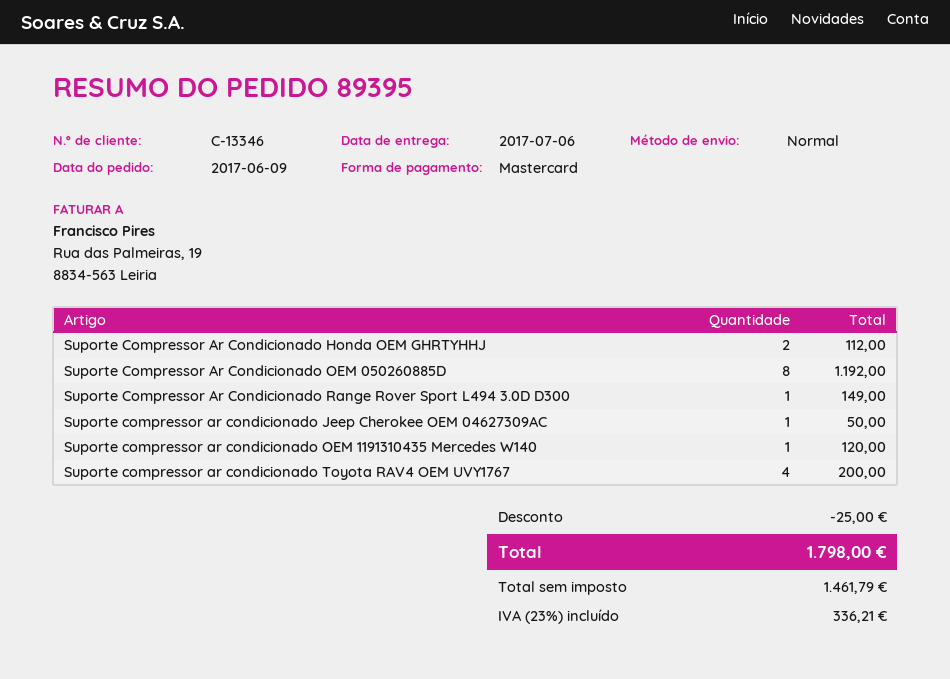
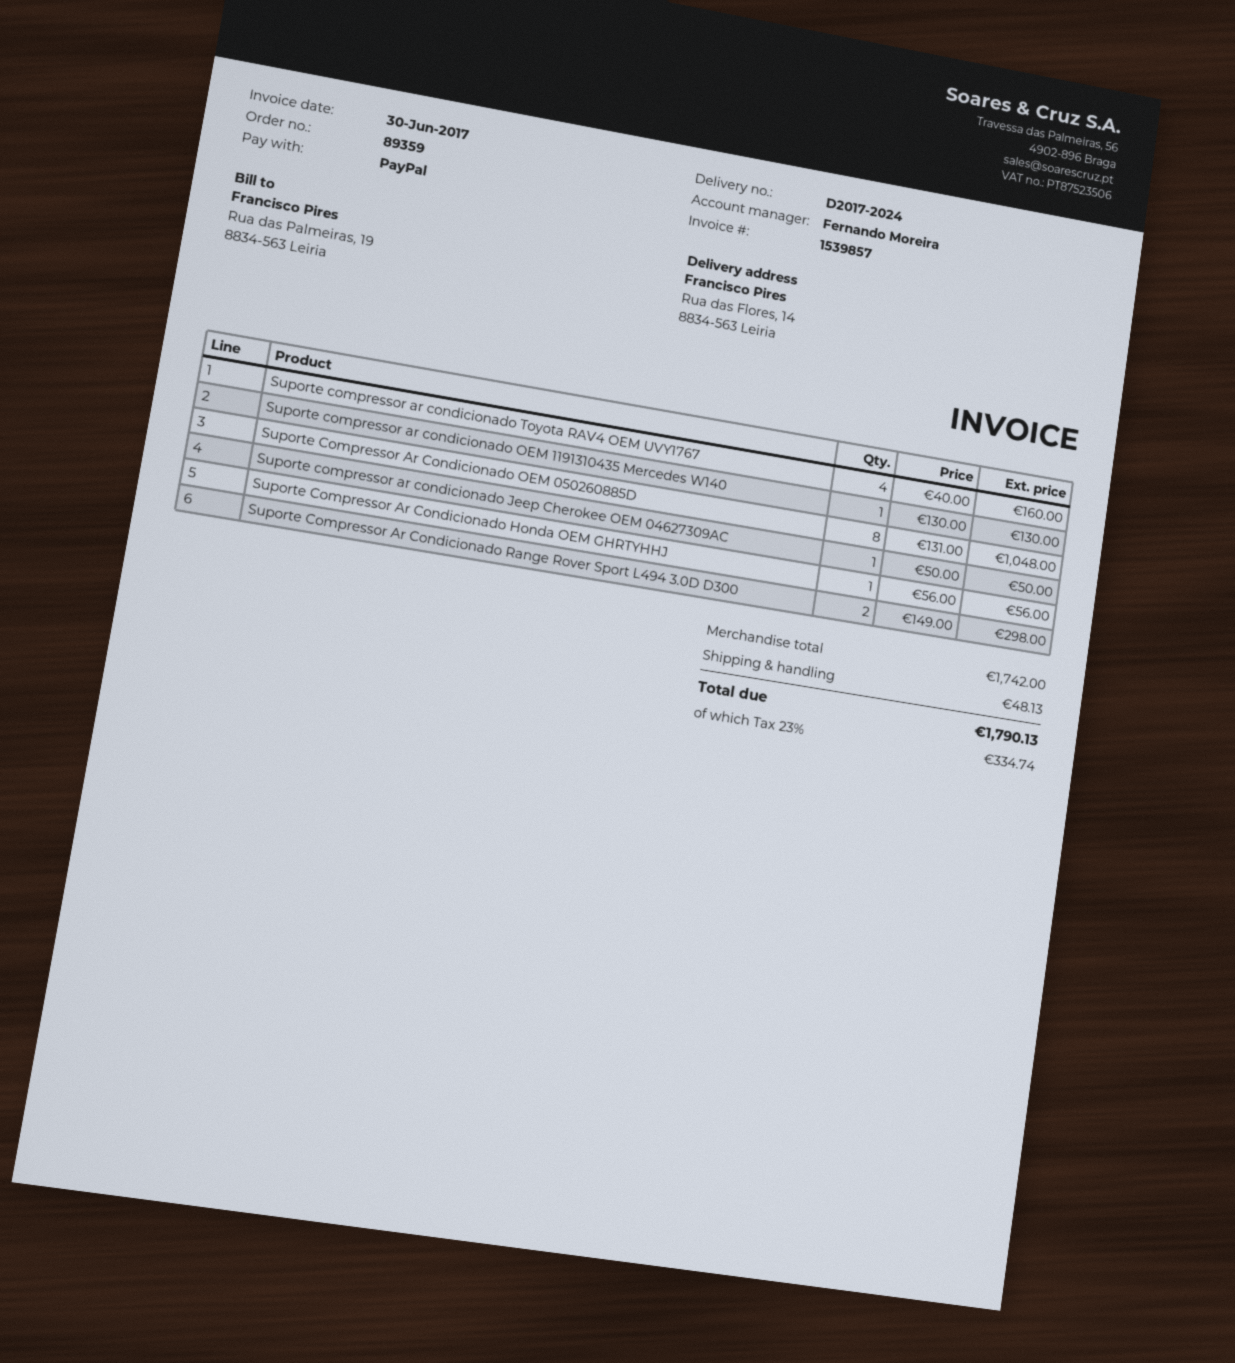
order number: 89395 -> 89359
payment method: Mastercard -> PayPal
Suporte Compressor Ar Condicionado Honda OEM GHRTYHHJ: 2 for 112.00 -> 1 for 56.00
Suporte Compressor Ar Condicionado OEM 050260885D: 8 for 1192.00 -> 8 for 1048.00
Suporte Compressor Ar Condicionado Range Rover Sport L494 3.0D D300: 1 for 149.00 -> 2 for 298.00
Suporte compressor ar condicionado OEM 1191310435 Mercedes W140: 1 for 120.00 -> 1 for 130.00
Suporte compressor ar condicionado Toyota RAV4 OEM UVY1767: 4 for 200.00 -> 4 for 160.00
discount: 25.00 -> none
shipping: none -> 48.13
tax: 23% = 336.21 -> 23% = 334.74
total: 1798.00 -> 1790.13

